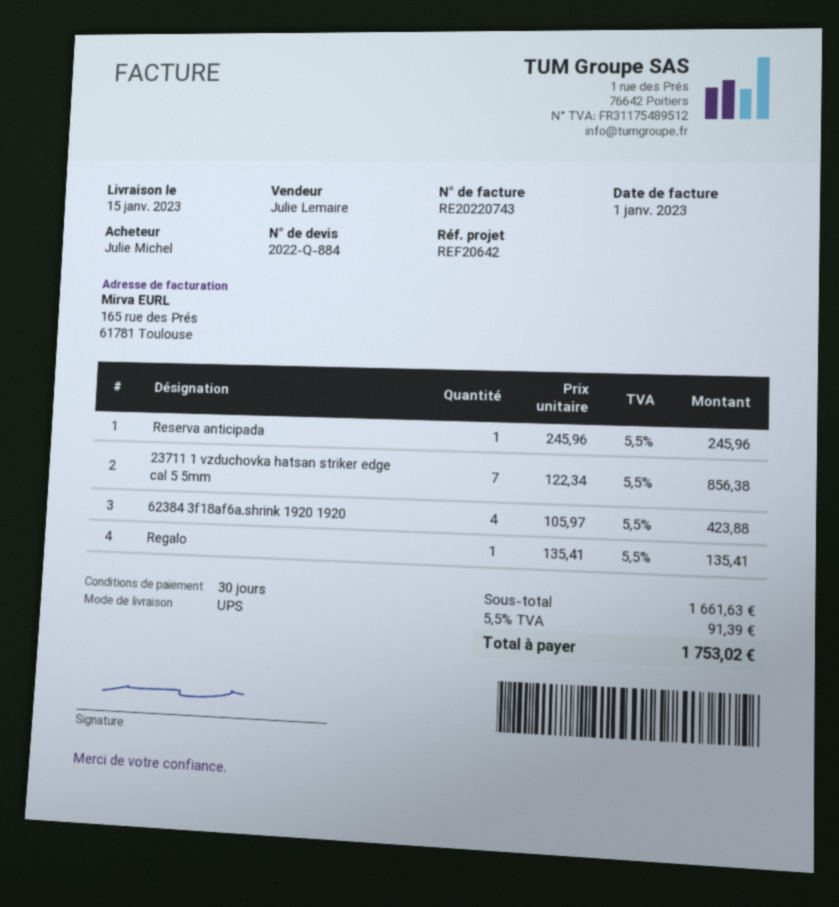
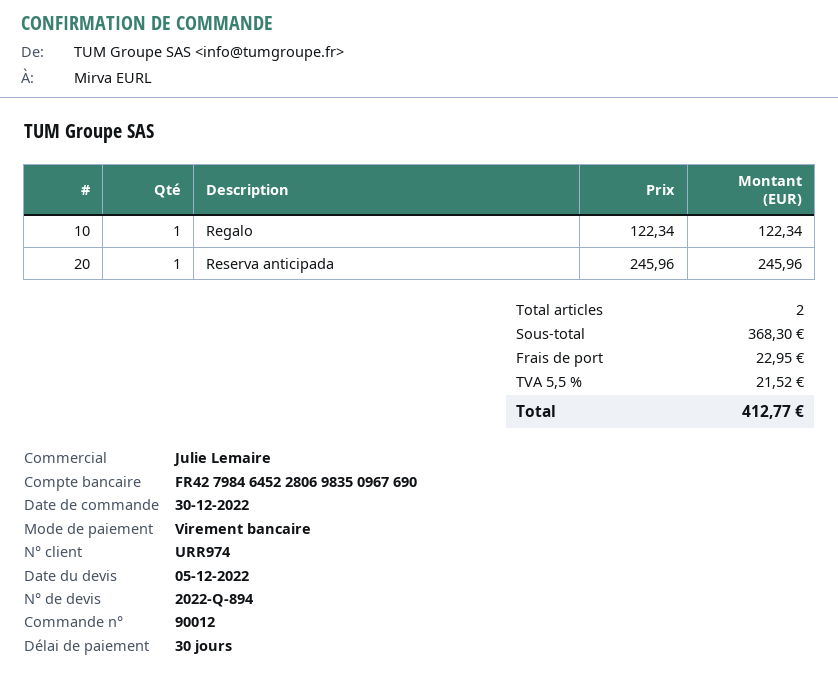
quote number: 2022-Q-884 -> 2022-Q-894
23711 1 vzduchovka hatsan striker edge cal 5 5mm: 7 x 122.34 = 856.38 -> none
62384 3f18af6a.shrink 1920 1920: 4 x 105.97 = 423.88 -> none
Regalo: 1 x 135.41 = 135.41 -> 1 x 122.34 = 122.34
subtotal: 1661.63 -> 368.30
shipping: none -> 22.95
tax: 5.5% = 91.39 -> 5.5% = 21.52
total: 1753.02 -> 412.77

